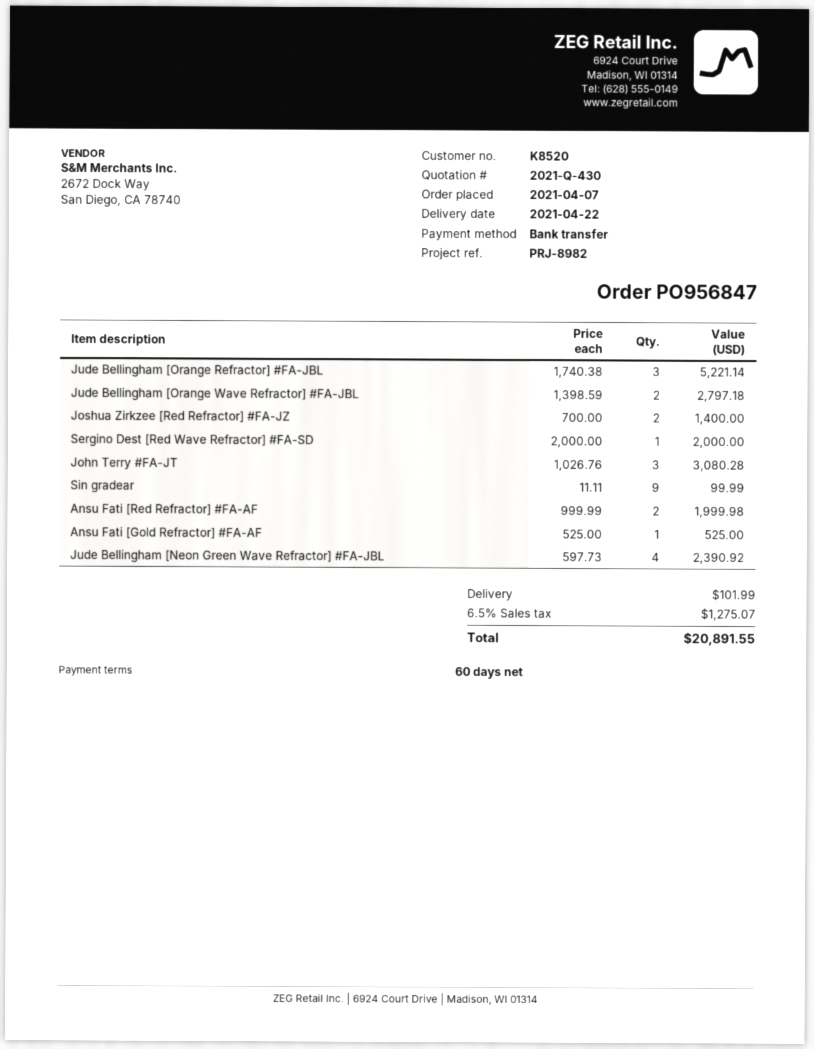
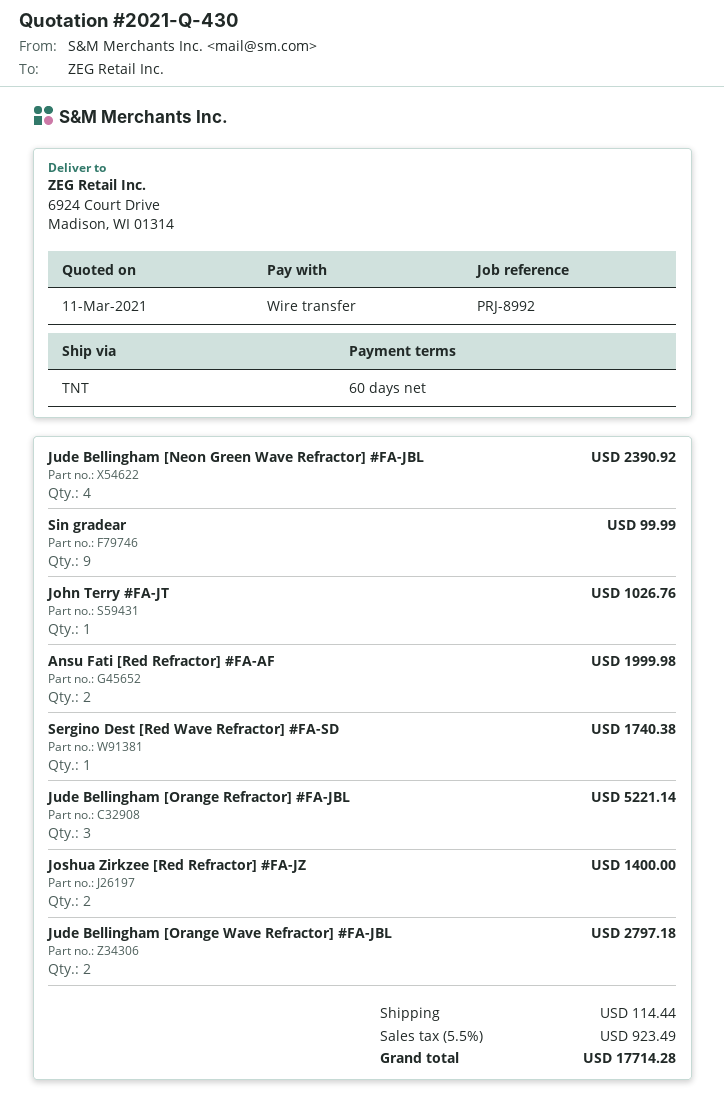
reference: PRJ-8982 -> PRJ-8992
Sergino Dest [Red Wave Refractor] #FA-SD: 1 for 2000.00 -> 1 for 1740.38
John Terry #FA-JT: 3 for 3080.28 -> 1 for 1026.76
Ansu Fati [Gold Refractor] #FA-AF: 1 for 525.00 -> none
shipping: 101.99 -> 114.44
tax: 6.5% = 1275.07 -> 5.5% = 923.49
total: 20891.55 -> 17714.28

